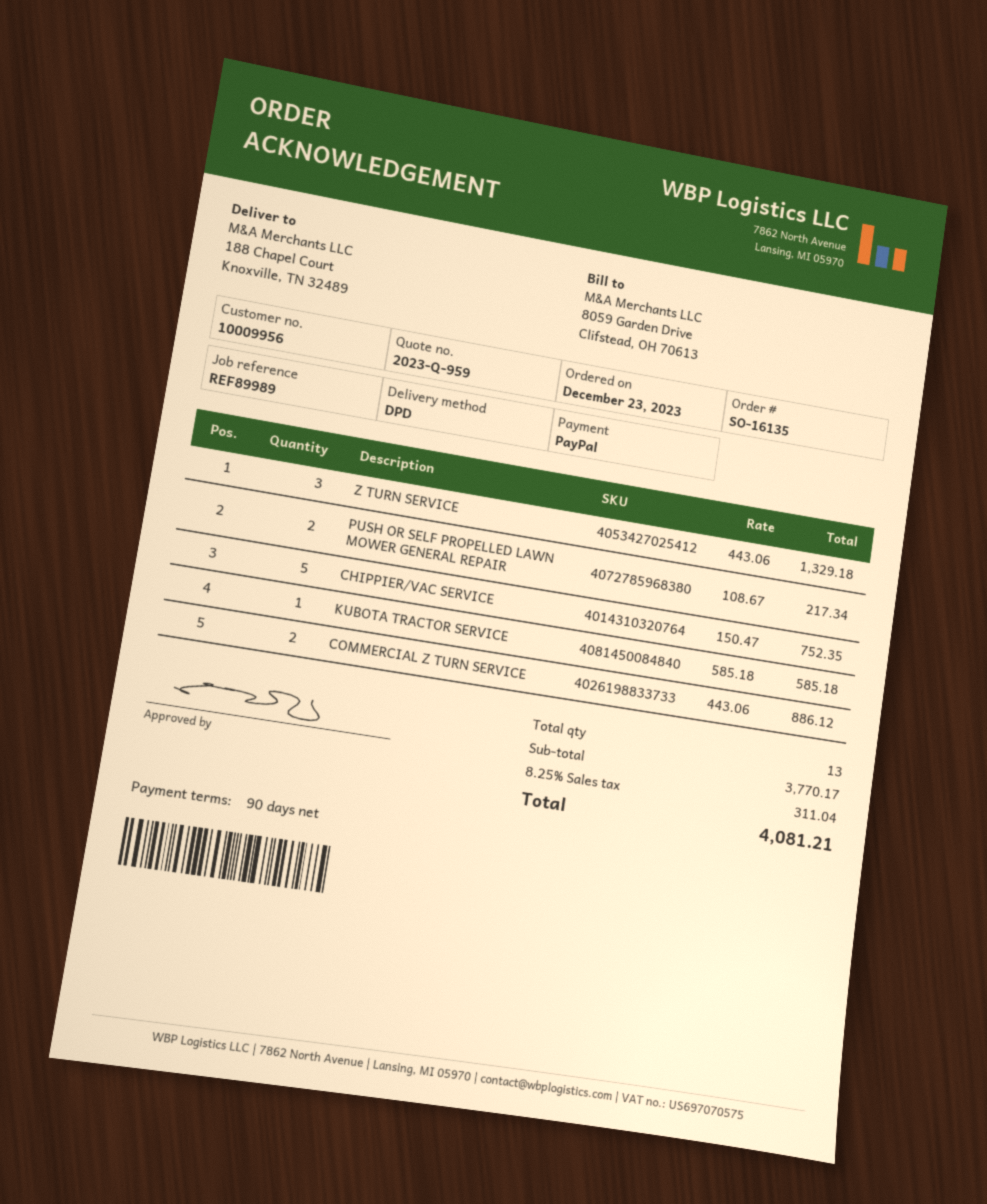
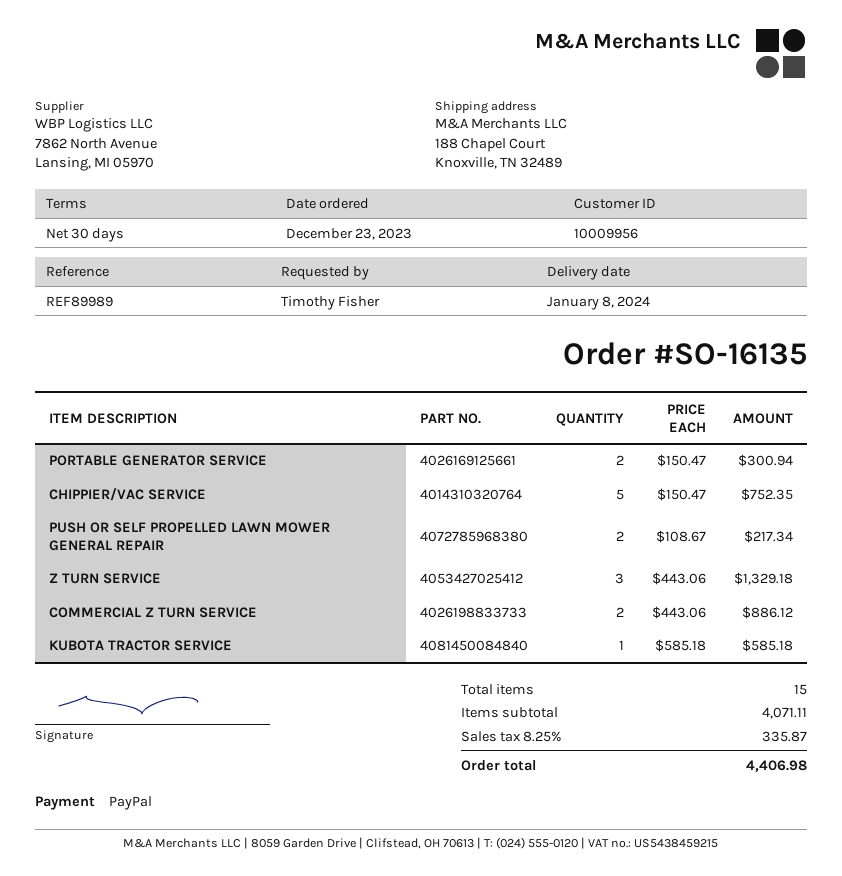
payment terms: 90 days -> 30 days
PORTABLE GENERATOR SERVICE: none -> 2 x 150.47 = 300.94
total quantity: 13 -> 15
subtotal: 3770.17 -> 4071.11
tax: 8.25% = 311.04 -> 8.25% = 335.87
total: 4081.21 -> 4406.98

